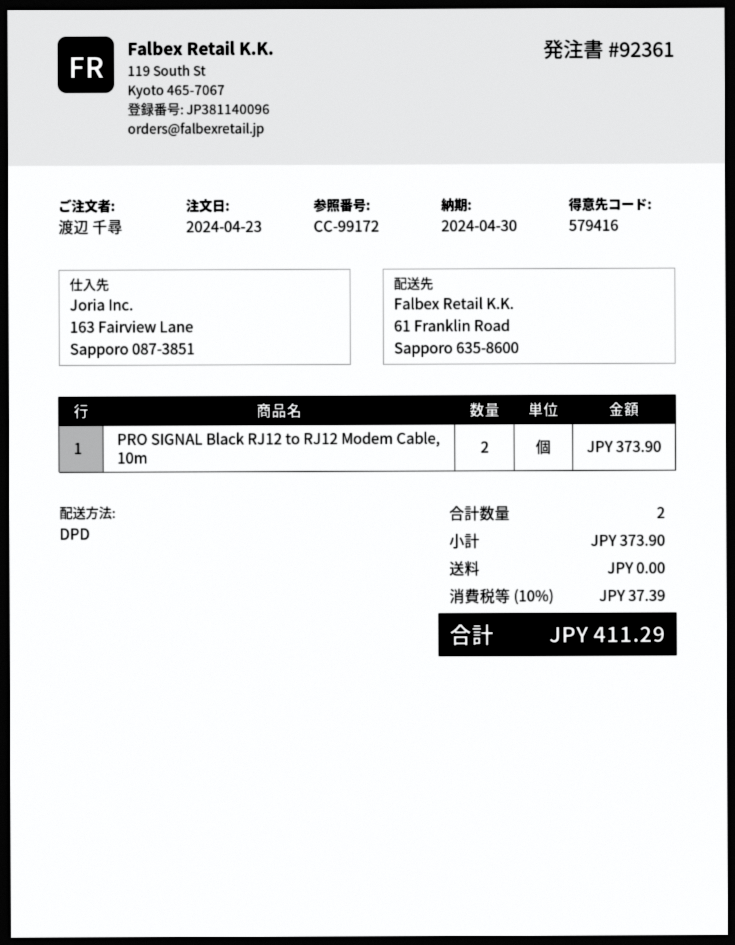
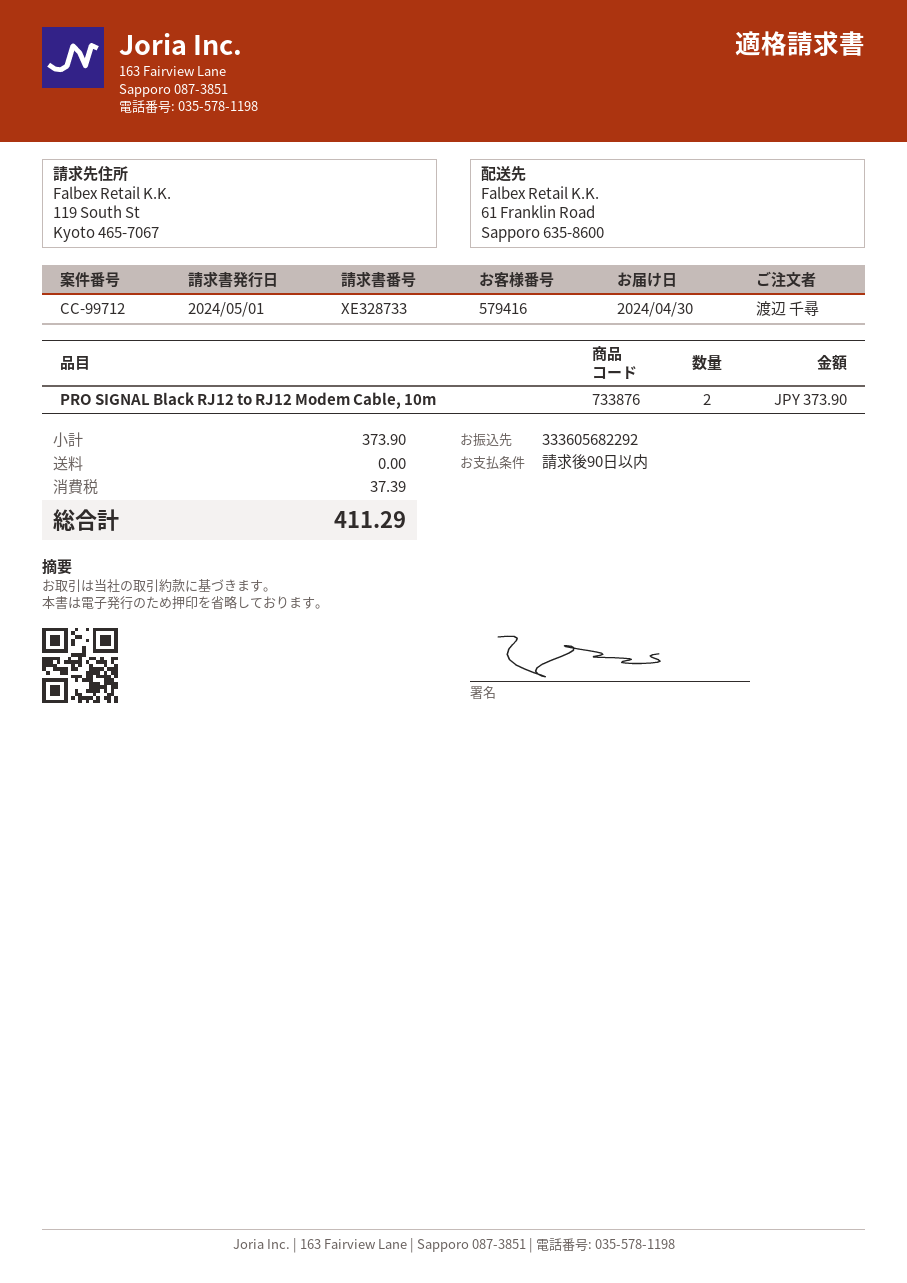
reference: CC-99172 -> CC-99712

